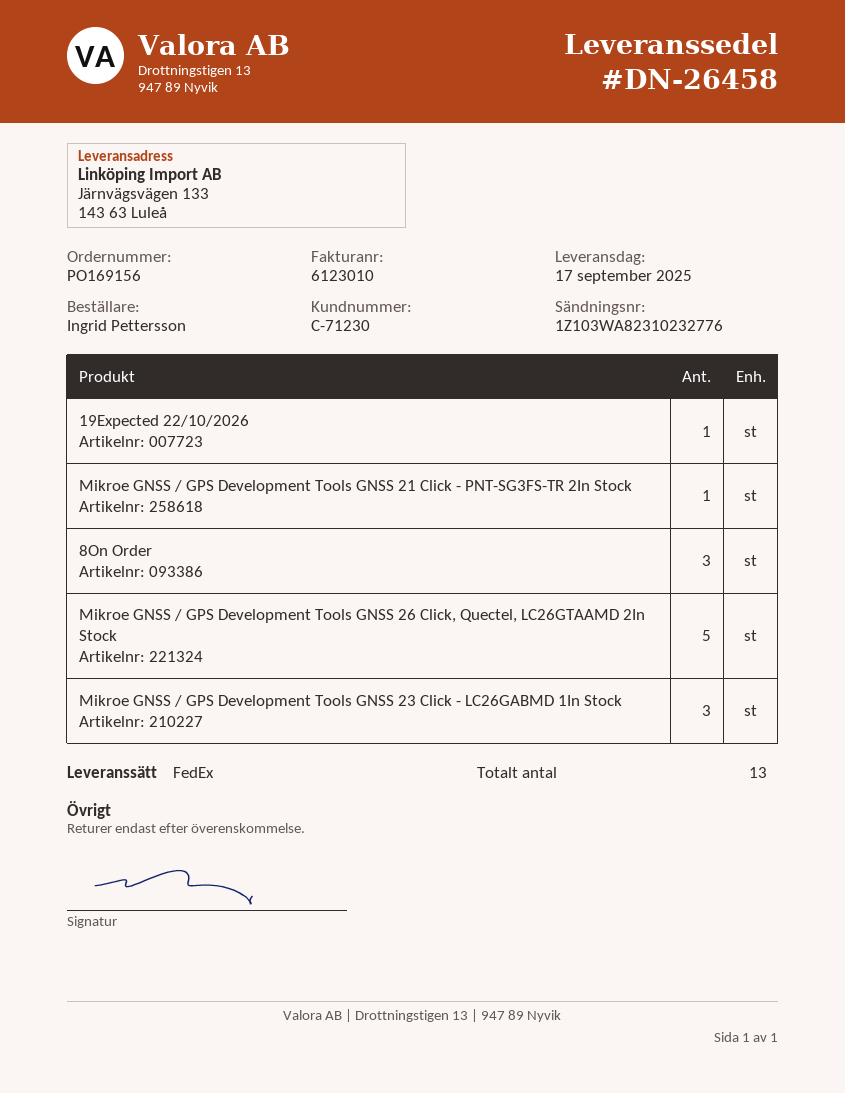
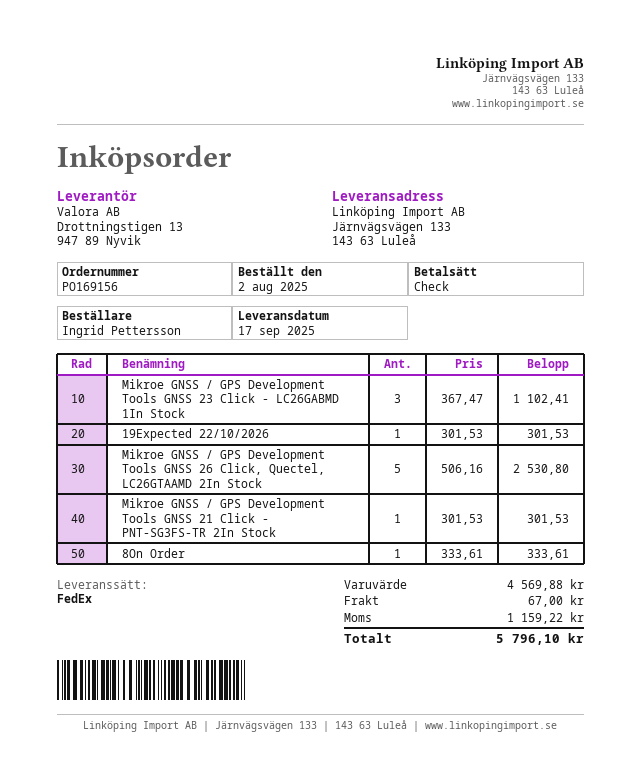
8On Order: 3 -> 1

